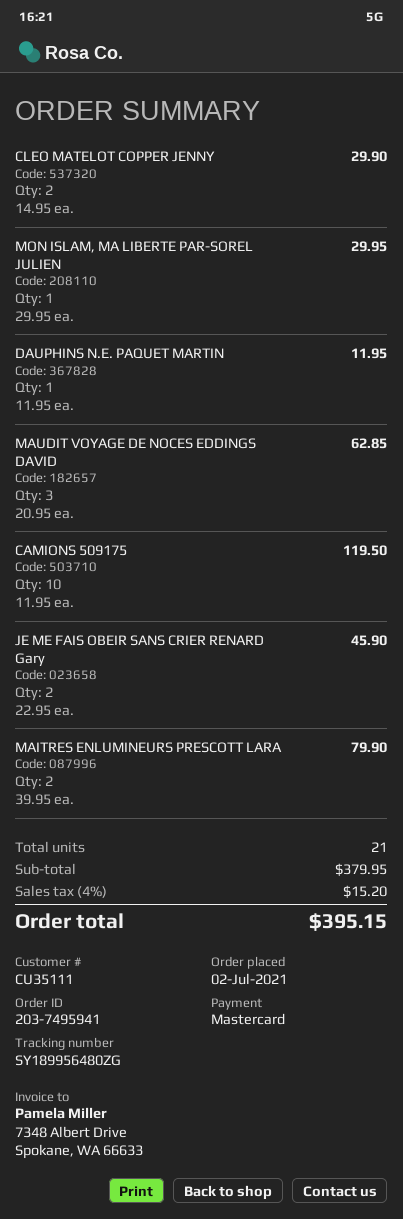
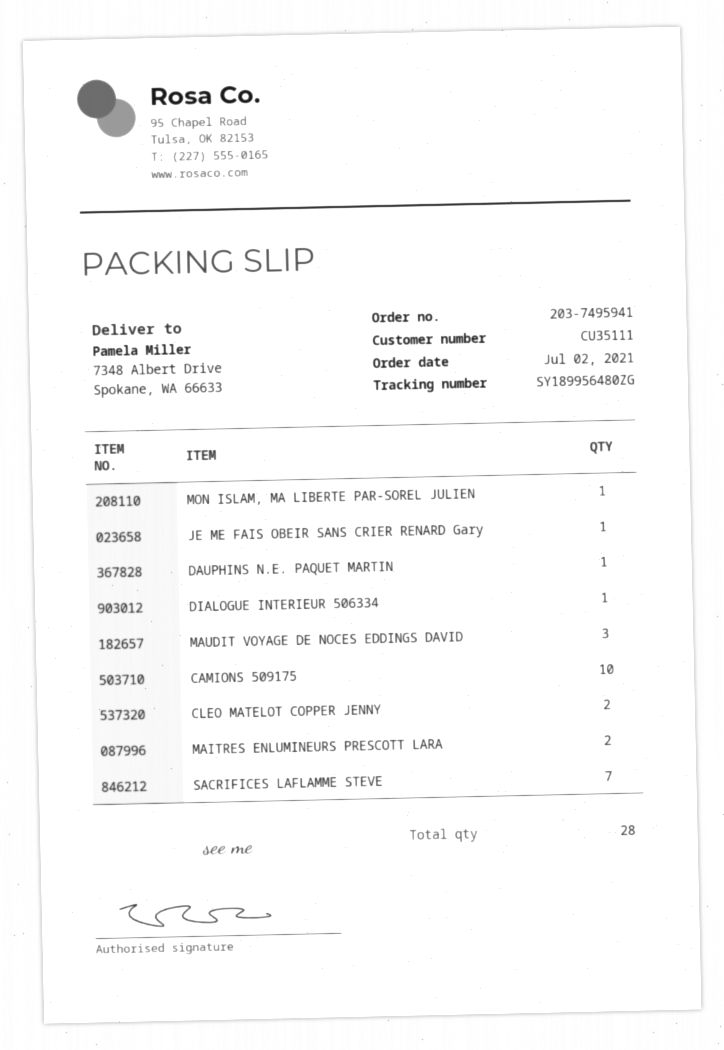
JE ME FAIS OBEIR SANS CRIER RENARD Gary: 2 -> 1
DIALOGUE INTERIEUR 506334: none -> 1
SACRIFICES LAFLAMME STEVE: none -> 7
total quantity: 21 -> 28

